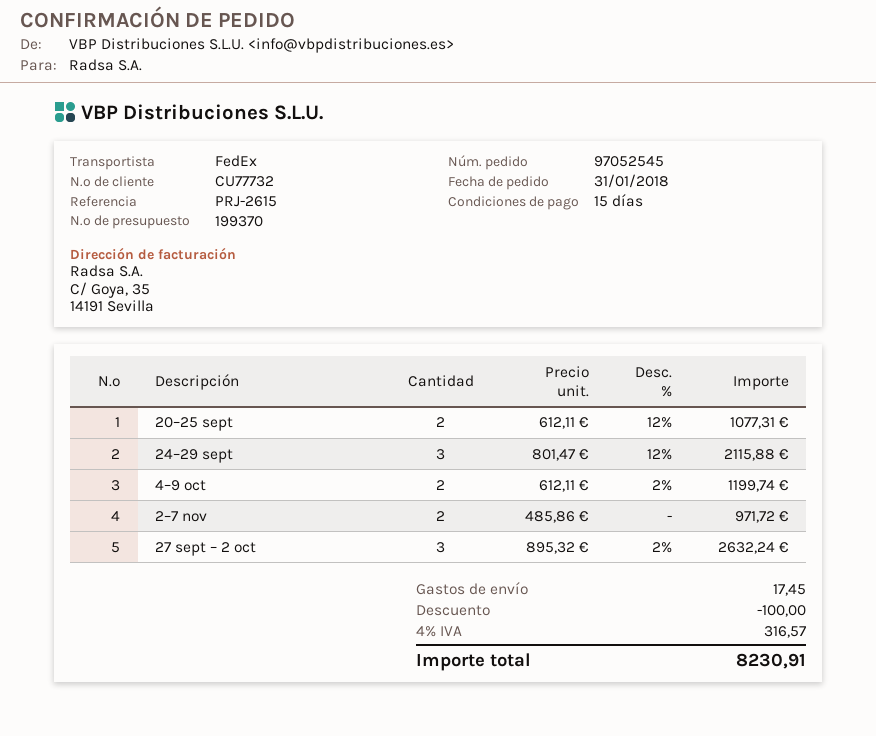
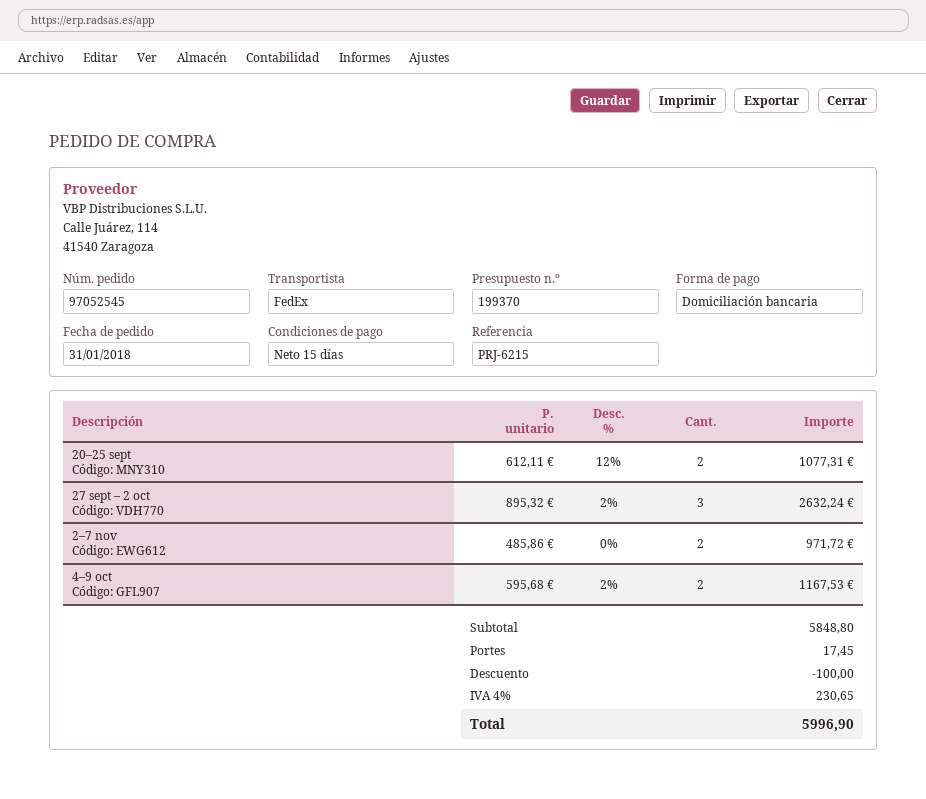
reference: PRJ-2615 -> PRJ-6215
24–29 sept: 3 x 801.47 - 12% = 2115.88 -> none
4–9 oct: 2 x 612.11 - 2% = 1199.74 -> 2 x 595.68 - 2% = 1167.53
tax: 4% = 316.57 -> 4% = 230.65
total: 8230.91 -> 5996.90

